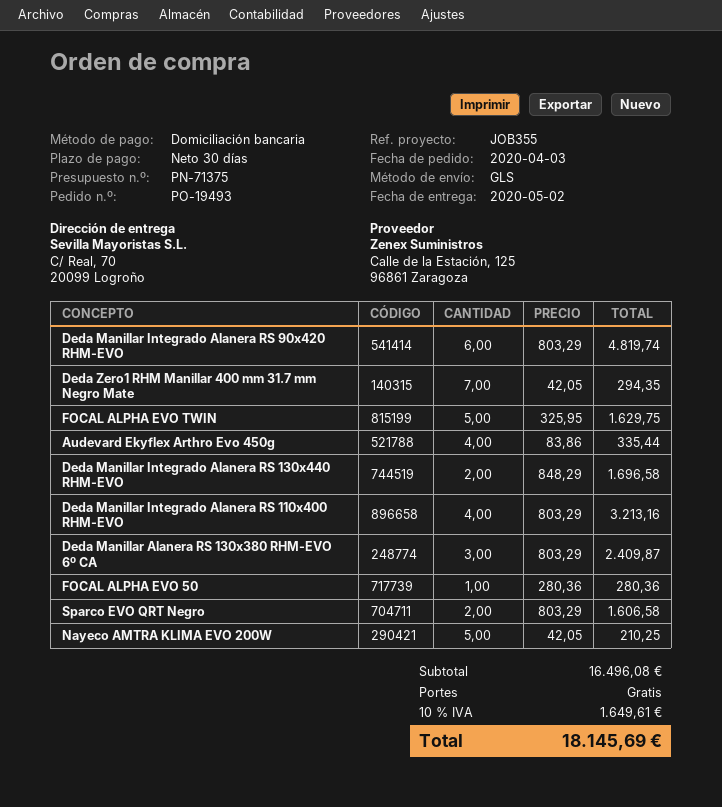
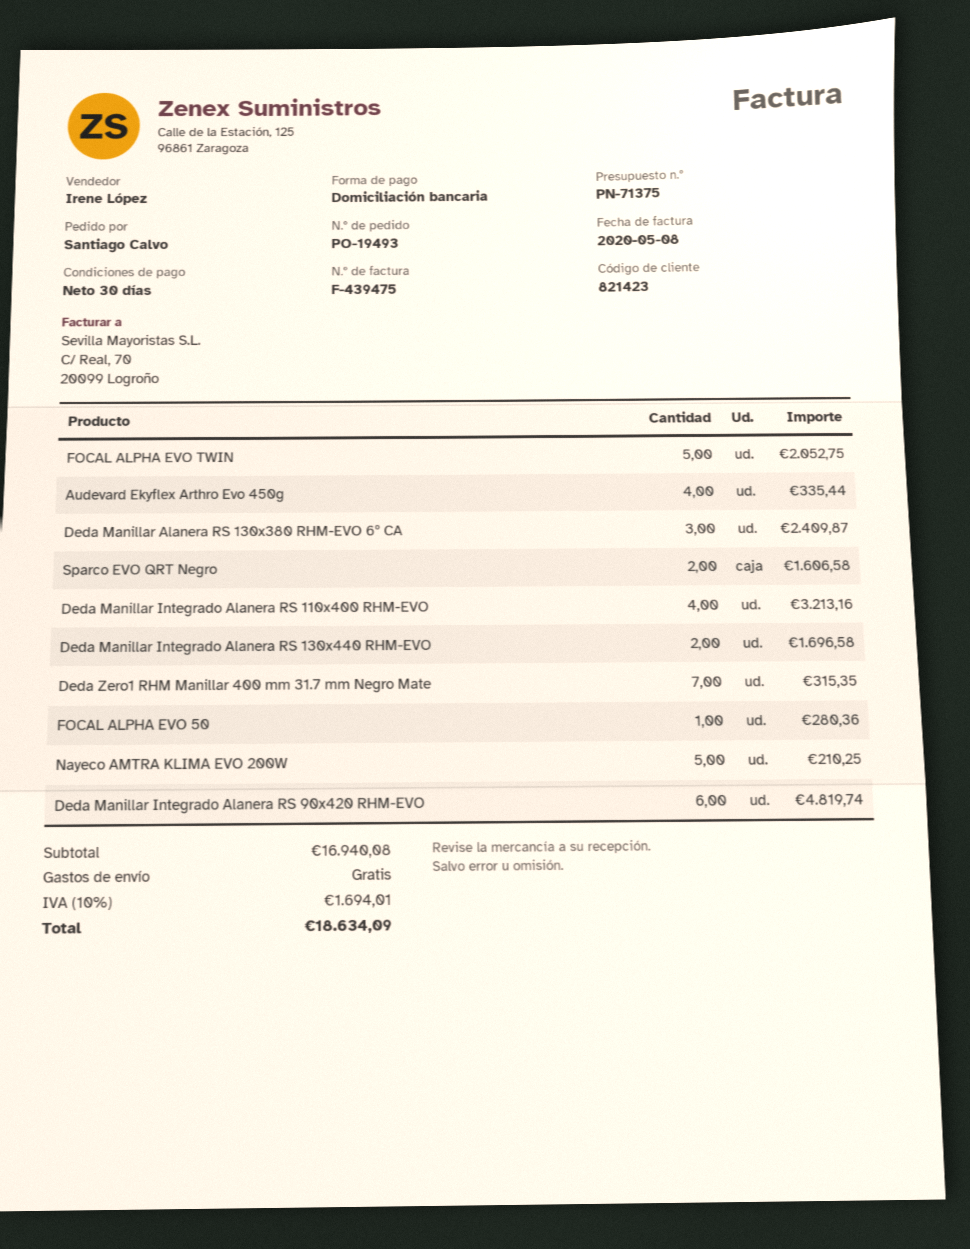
Deda Zero1 RHM Manillar 400 mm 31.7 mm Negro Mate: 7 for 294.35 -> 7 for 315.35
FOCAL ALPHA EVO TWIN: 5 for 1629.75 -> 5 for 2052.75
subtotal: 16496.08 -> 16940.08
tax: 10% = 1649.61 -> 10% = 1694.01
total: 18145.69 -> 18634.09

